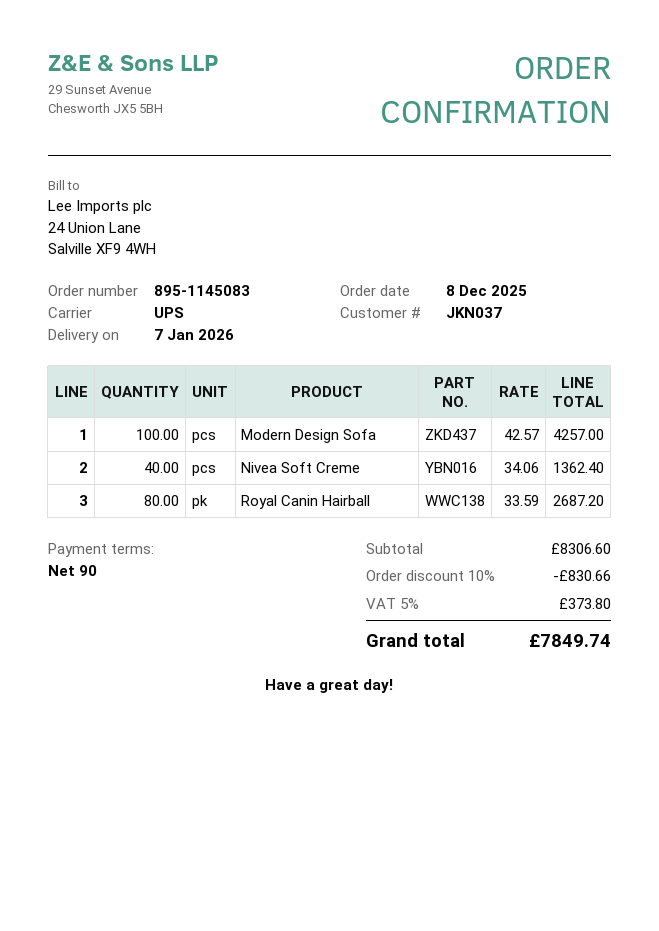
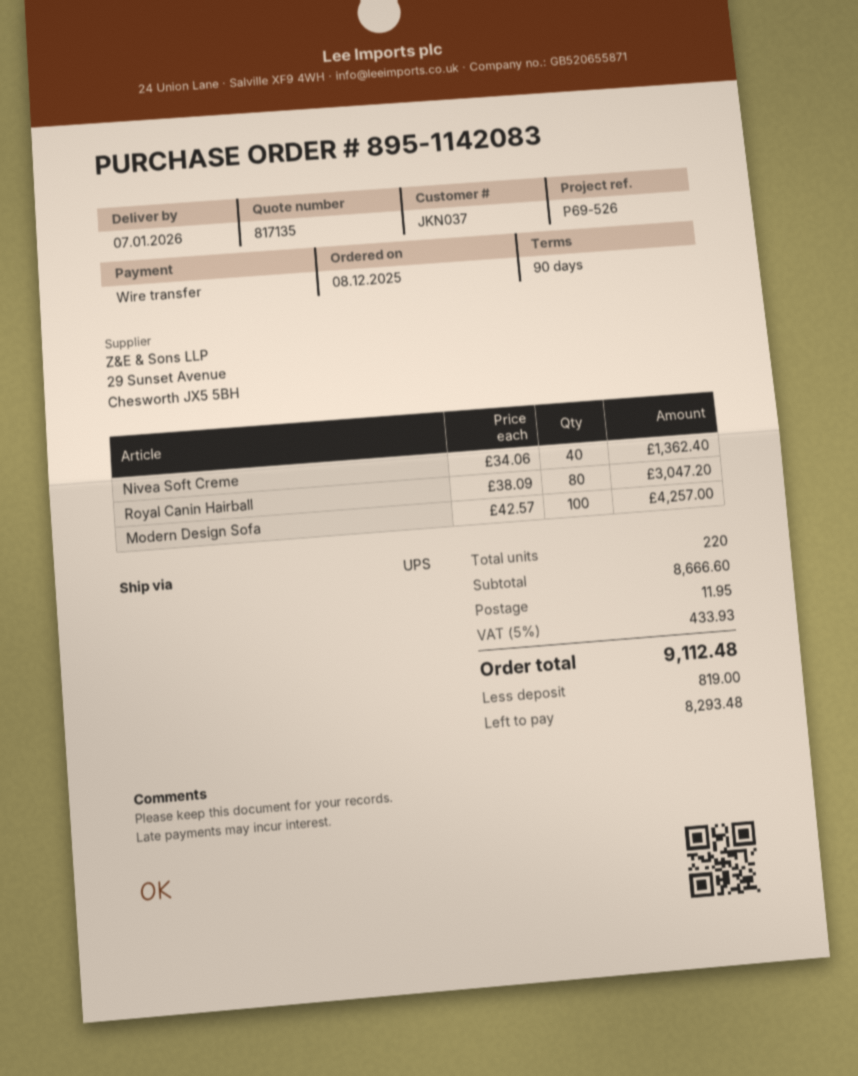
order number: 895-1145083 -> 895-1142083
Royal Canin Hairball: 80 x 33.59 = 2687.20 -> 80 x 38.09 = 3047.20
subtotal: 8306.60 -> 8666.60
discount: 10% = 830.66 -> none
shipping: none -> 11.95
tax: 5% = 373.80 -> 5% = 433.93
total: 7849.74 -> 9112.48

